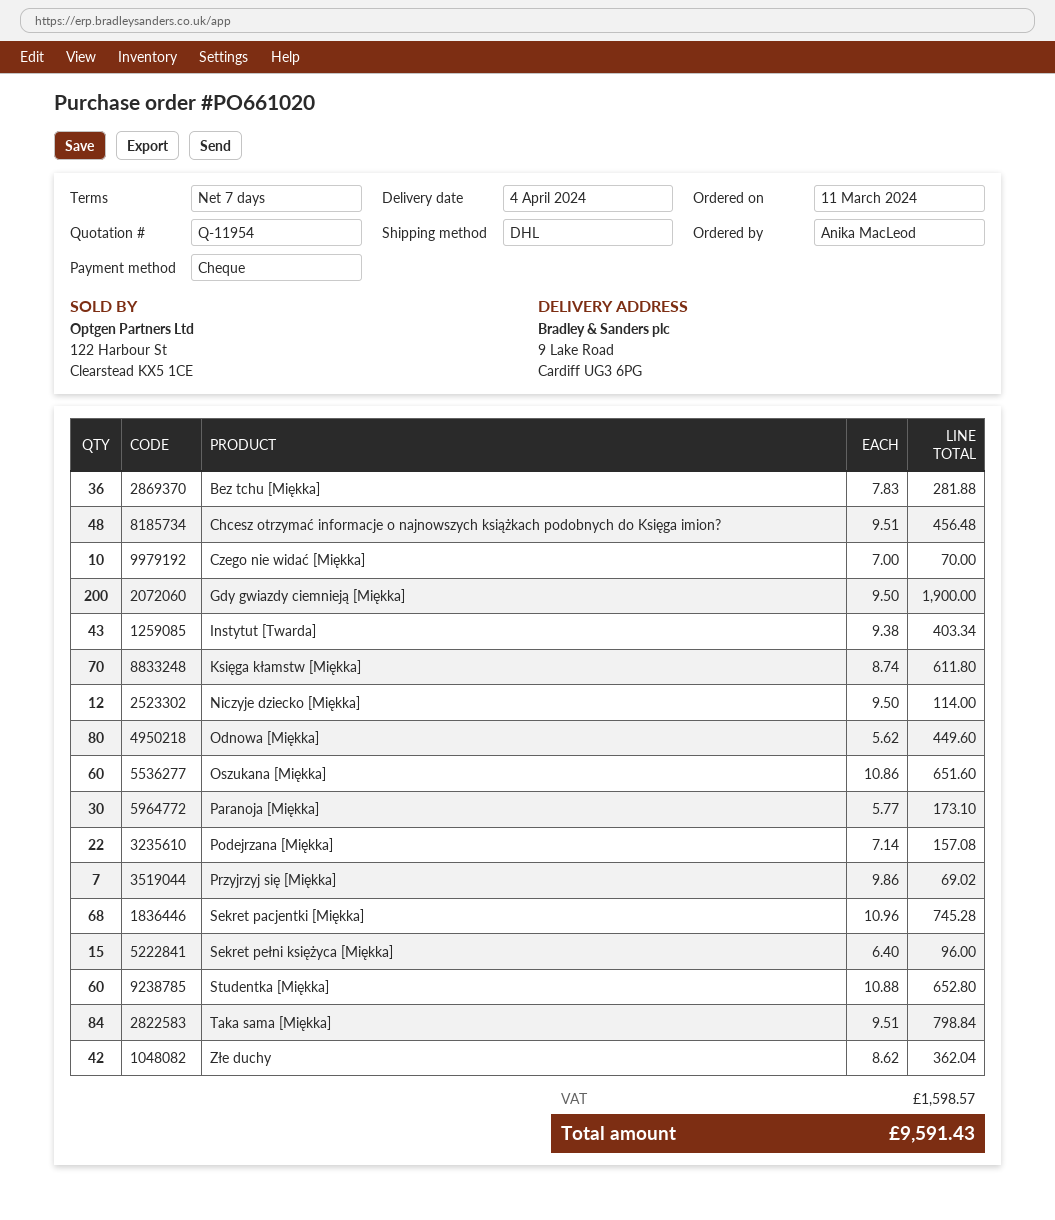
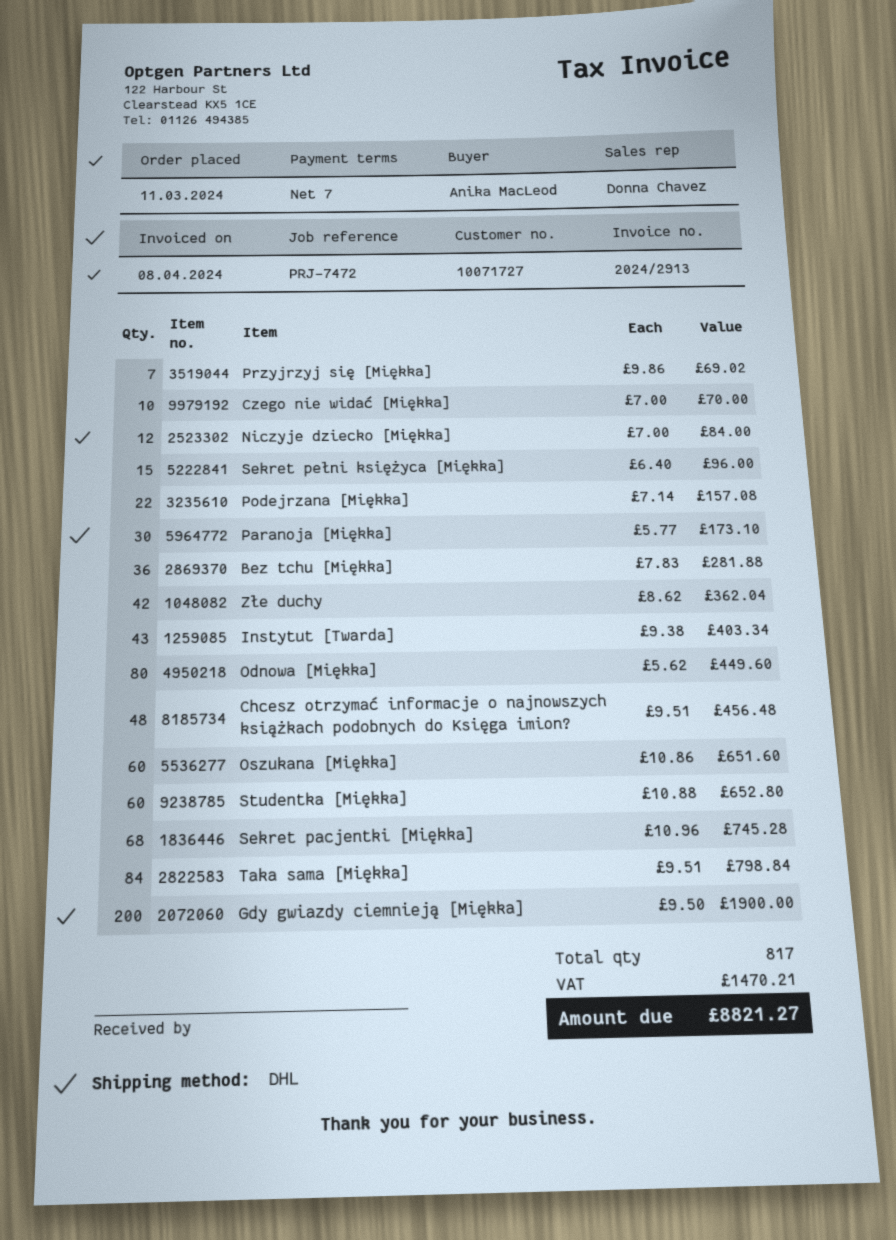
Księga kłamstw [Miękka]: 70 x 8.74 = 611.80 -> none
Niczyje dziecko [Miękka]: 12 x 9.50 = 114.00 -> 12 x 7.00 = 84.00
tax: 1598.57 -> 1470.21
total: 9591.43 -> 8821.27

